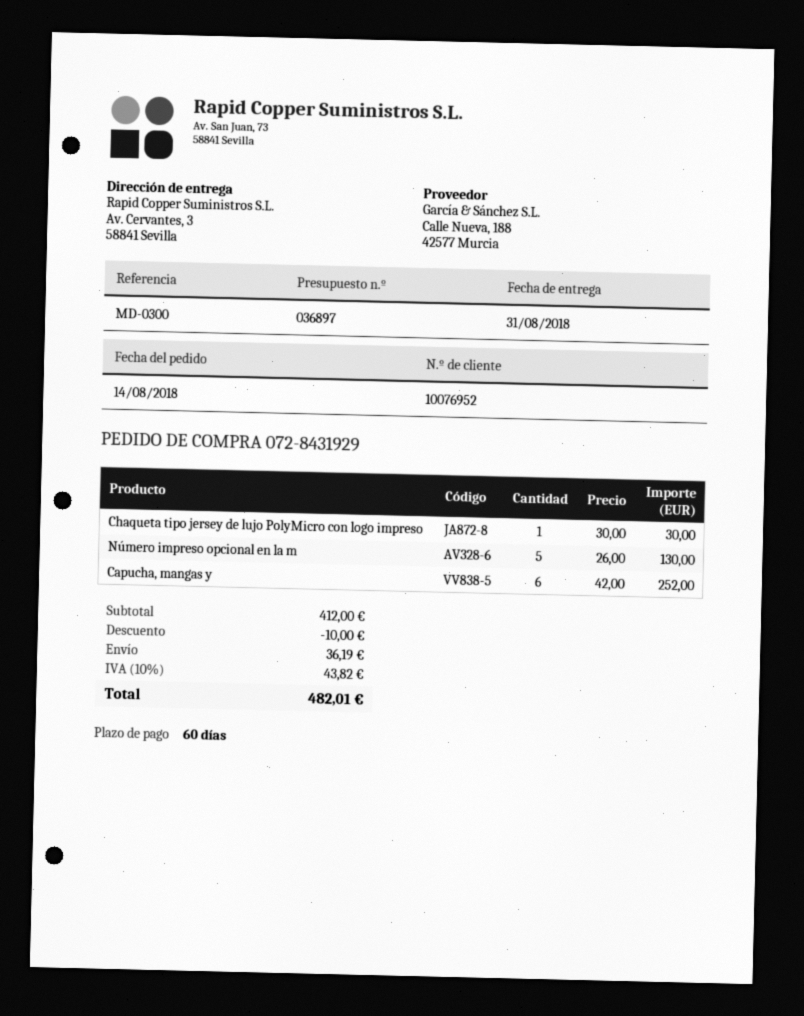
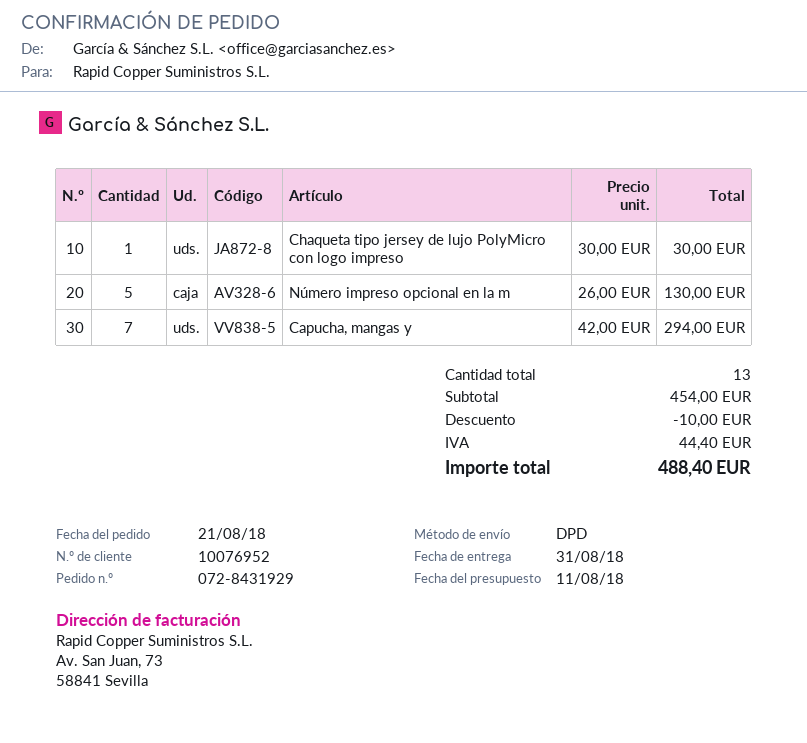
order date: 2018-08-14 -> 2018-08-21
Capucha, mangas y: 6 x 42.00 = 252.00 -> 7 x 42.00 = 294.00
subtotal: 412.00 -> 454.00
shipping: 36.19 -> none
tax: 43.82 -> 44.40
total: 482.01 -> 488.40

